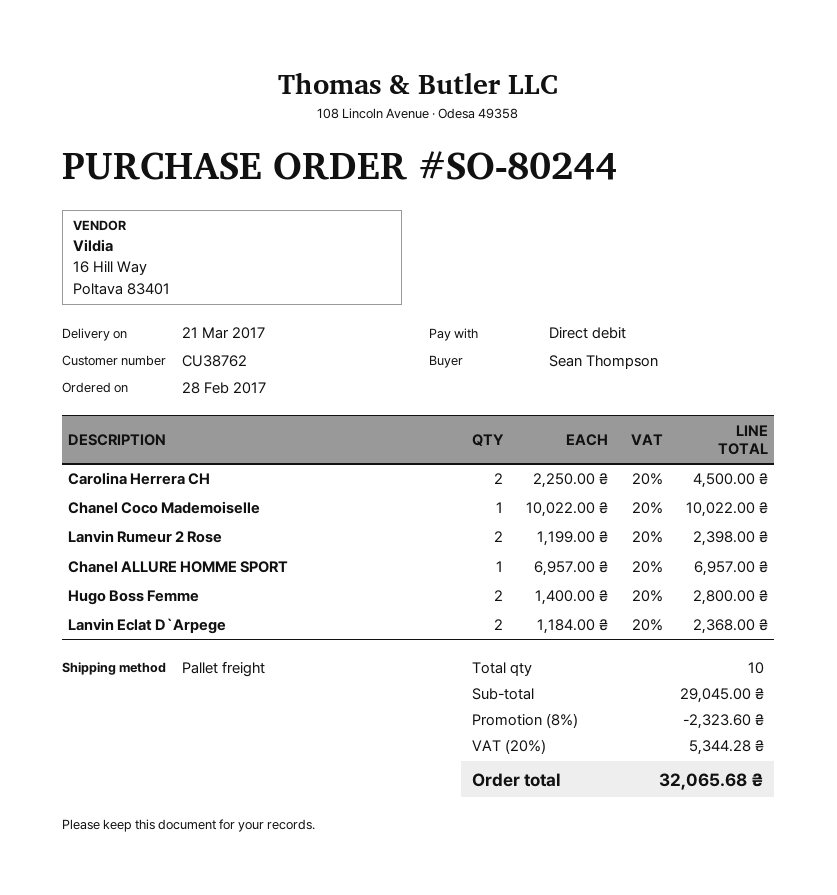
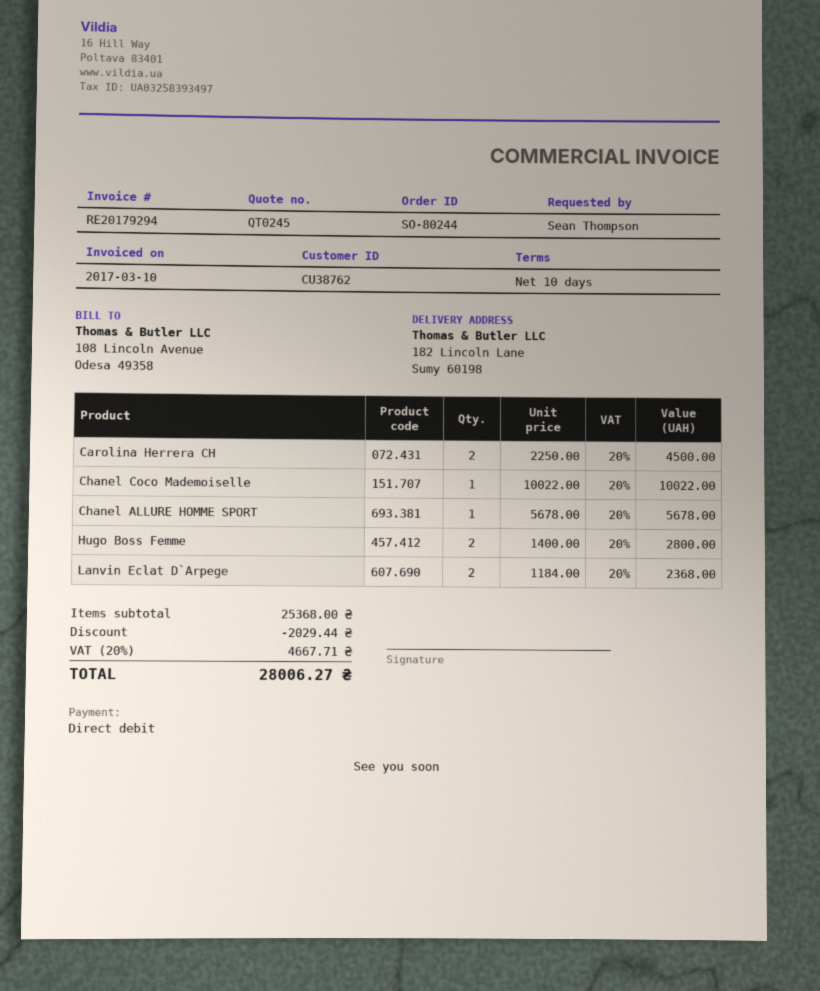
Lanvin Rumeur 2 Rose: 2 x 1199.00 = 2398.00 -> none
Chanel ALLURE HOMME SPORT: 1 x 6957.00 = 6957.00 -> 1 x 5678.00 = 5678.00
subtotal: 29045.00 -> 25368.00
discount: 2323.60 -> 2029.44
tax: 20% = 5344.28 -> 20% = 4667.71
total: 32065.68 -> 28006.27

